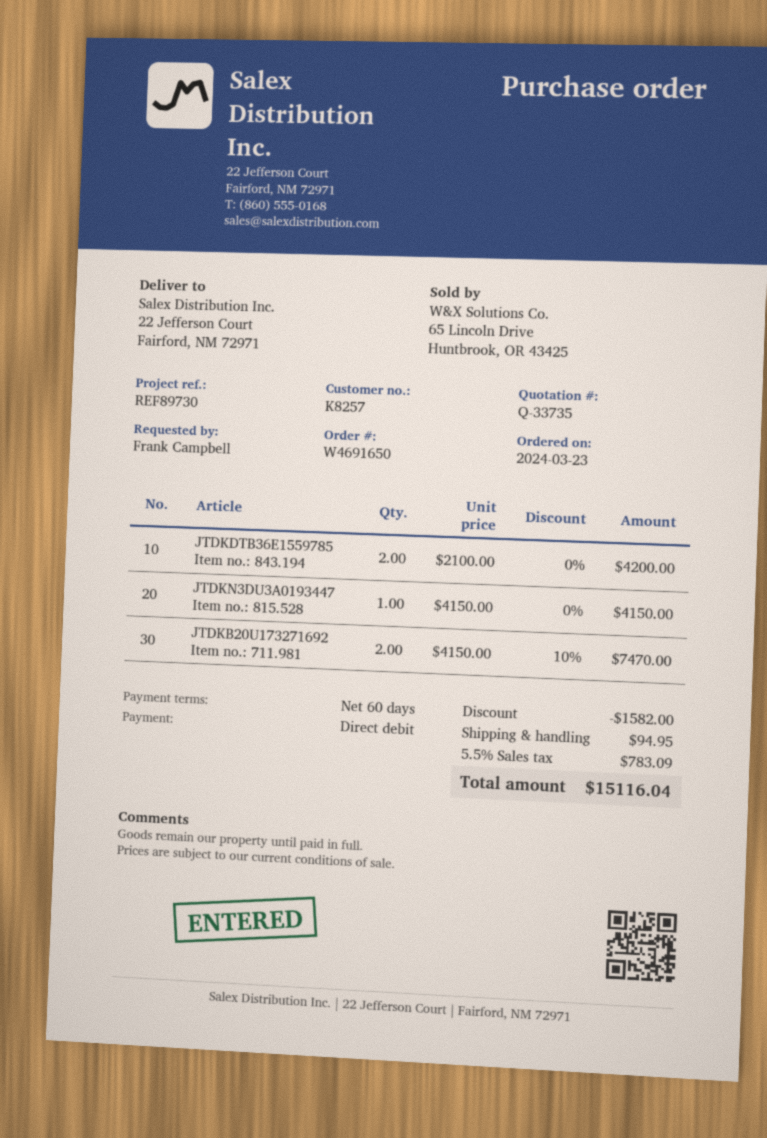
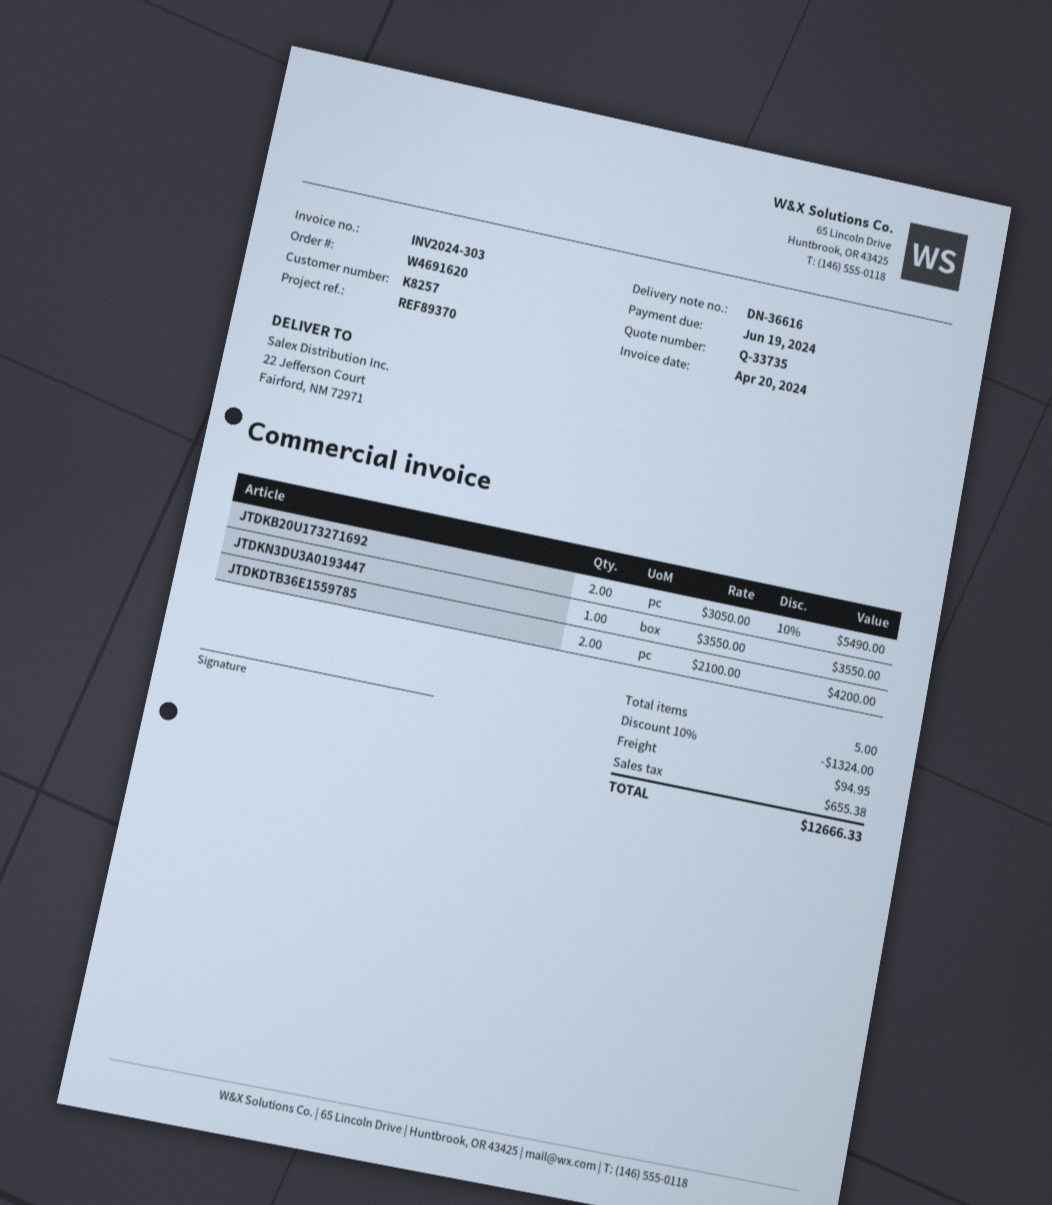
order number: W4691650 -> W4691620
reference: REF89730 -> REF89370
JTDKN3DU3A0193447: 1 x 4150.00 = 4150.00 -> 1 x 3550.00 = 3550.00
JTDKB20U173271692: 2 x 4150.00 - 10% = 7470.00 -> 2 x 3050.00 - 10% = 5490.00
discount: 1582.00 -> 1324.00
tax: 783.09 -> 655.38
total: 15116.04 -> 12666.33

